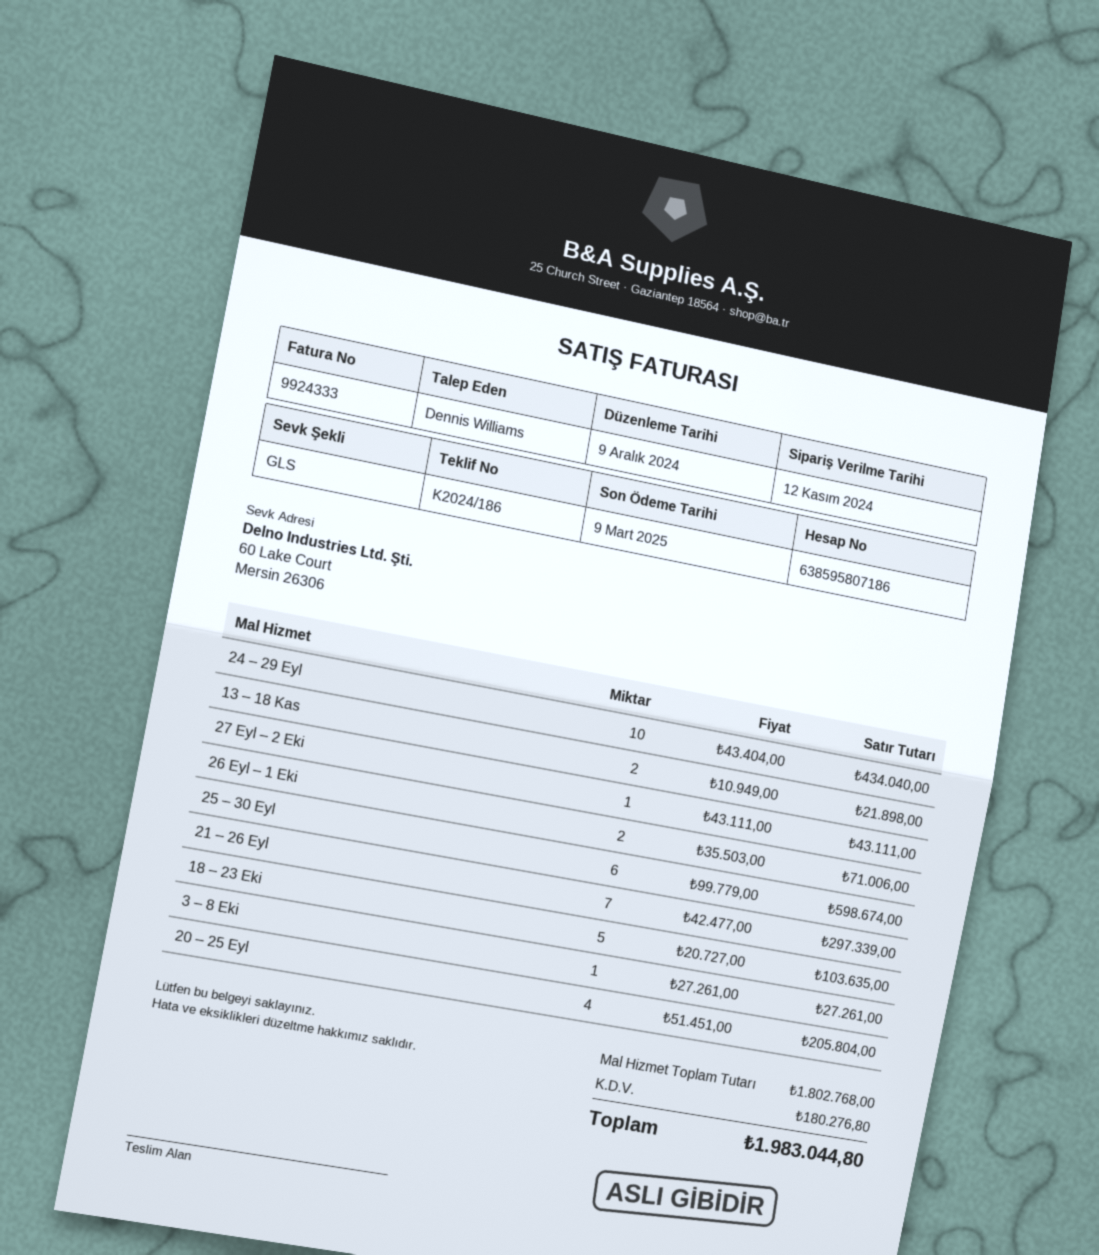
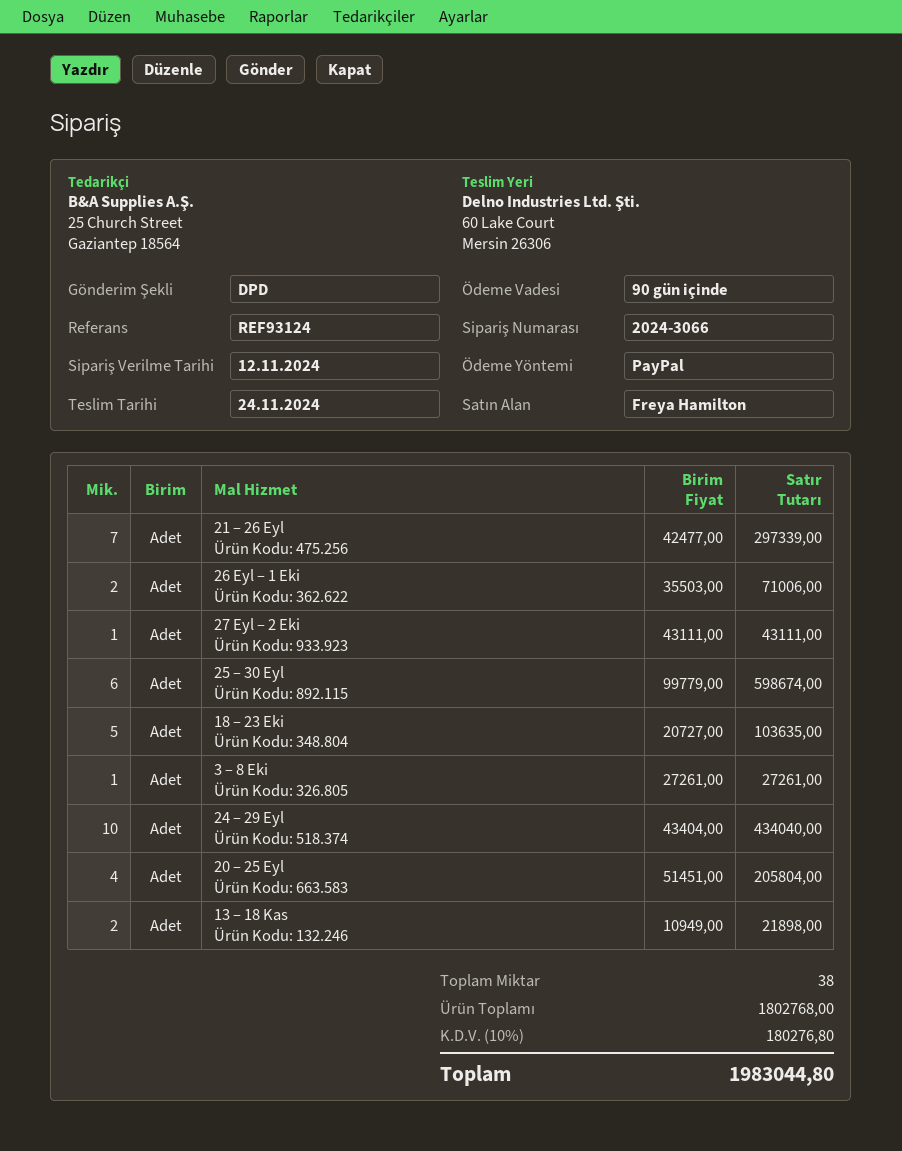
ordered by: Dennis Williams -> Freya Hamilton
shipping method: GLS -> DPD

